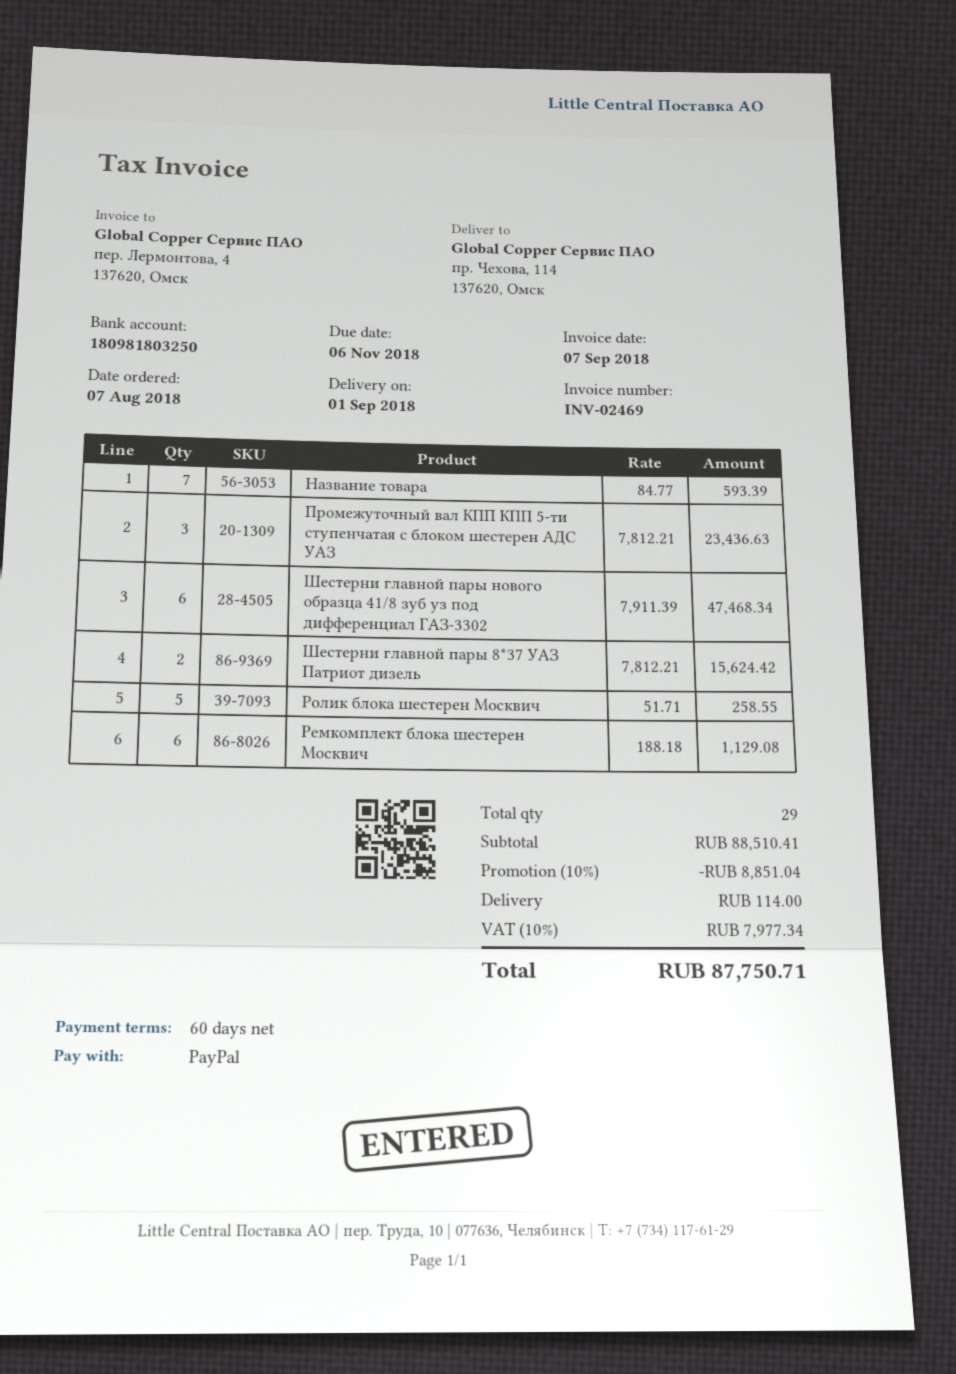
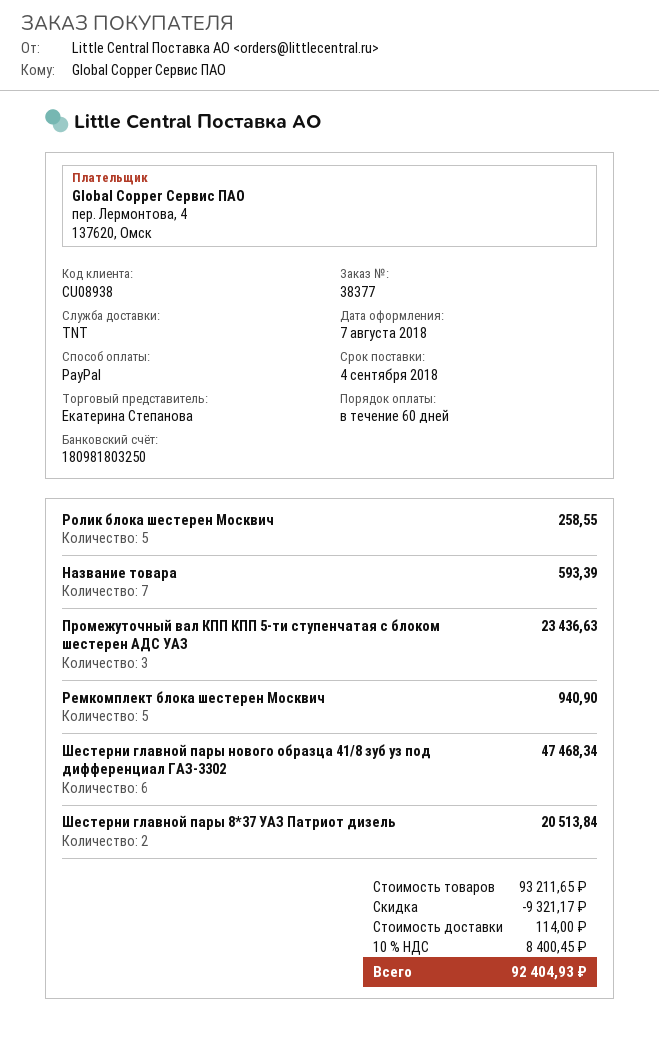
delivery date: 2018-09-01 -> 2018-09-04
Шестерни главной пары 8*37 УАЗ Патриот дизель: 2 for 15624.42 -> 2 for 20513.84
Ремкомплект блока шестерен Москвич: 6 for 1129.08 -> 5 for 940.90
subtotal: 88510.41 -> 93211.65
discount: 8851.04 -> 9321.17
tax: 10% = 7977.34 -> 10% = 8400.45
total: 87750.71 -> 92404.93

